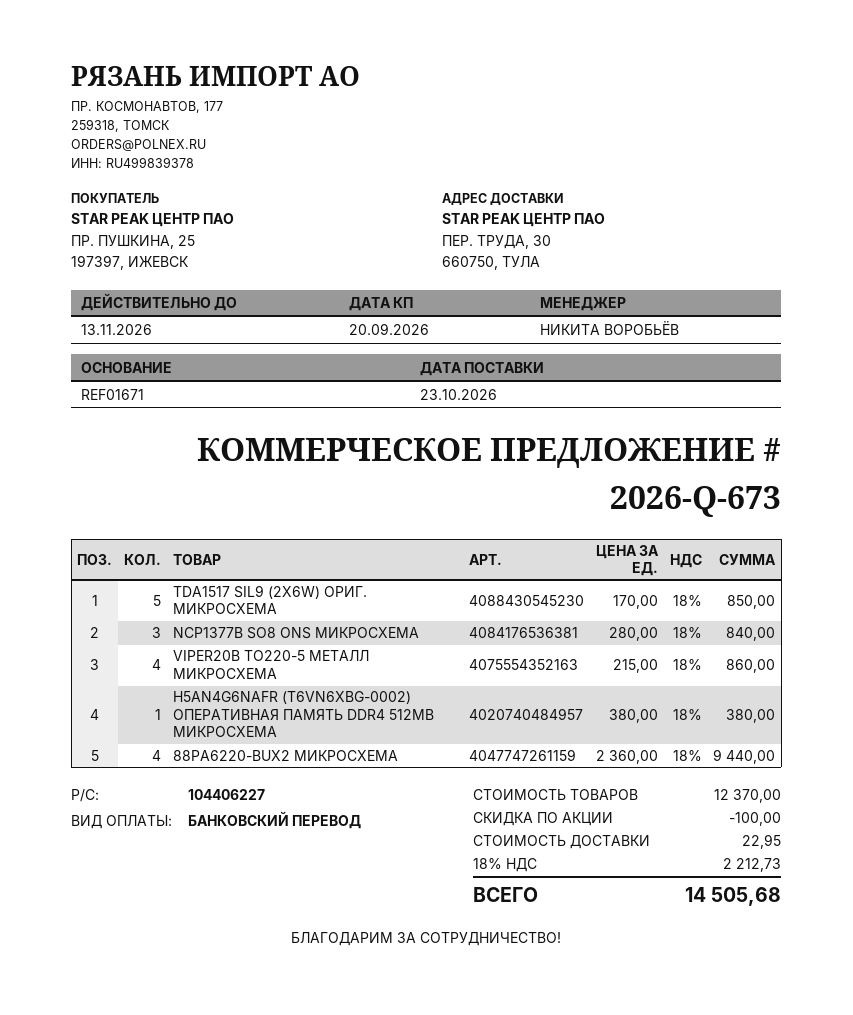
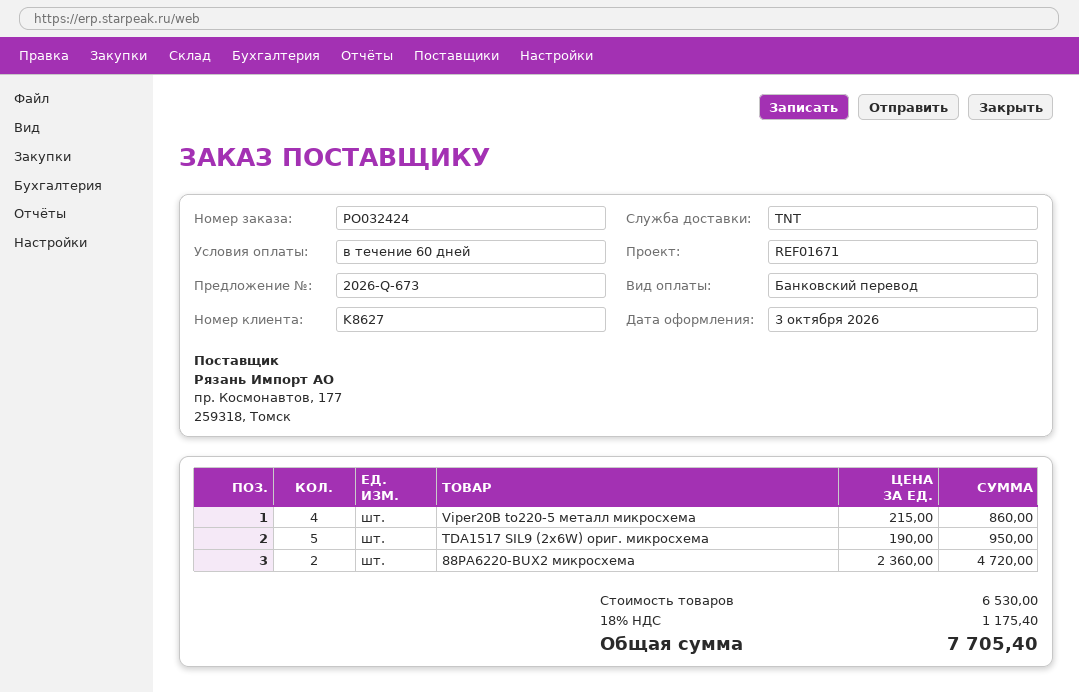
TDA1517 SIL9 (2X6W) ОРИГ. МИКРОСХЕМА: 5 x 170.00 = 850.00 -> 5 x 190.00 = 950.00
NCP1377B SO8 ONS МИКРОСХЕМА: 3 x 280.00 = 840.00 -> none
H5AN4G6NAFR (T6VN6XBG-0002) ОПЕРАТИВНАЯ ПАМЯТЬ DDR4 512MB МИКРОСХЕМА: 1 x 380.00 = 380.00 -> none
88PA6220-BUX2 МИКРОСХЕМА: 4 x 2360.00 = 9440.00 -> 2 x 2360.00 = 4720.00
subtotal: 12370.00 -> 6530.00
discount: 100.00 -> none
shipping: 22.95 -> none
tax: 18% = 2212.73 -> 18% = 1175.40
total: 14505.68 -> 7705.40

